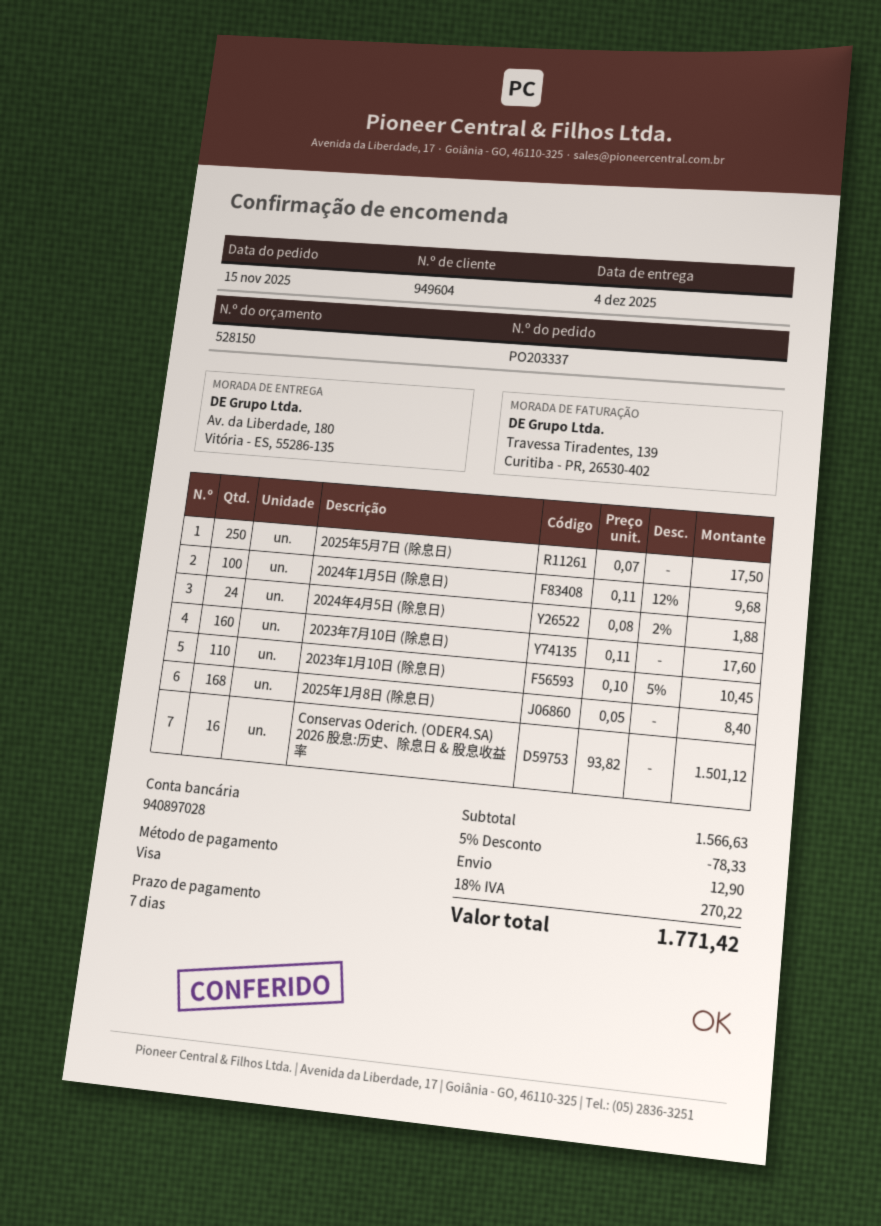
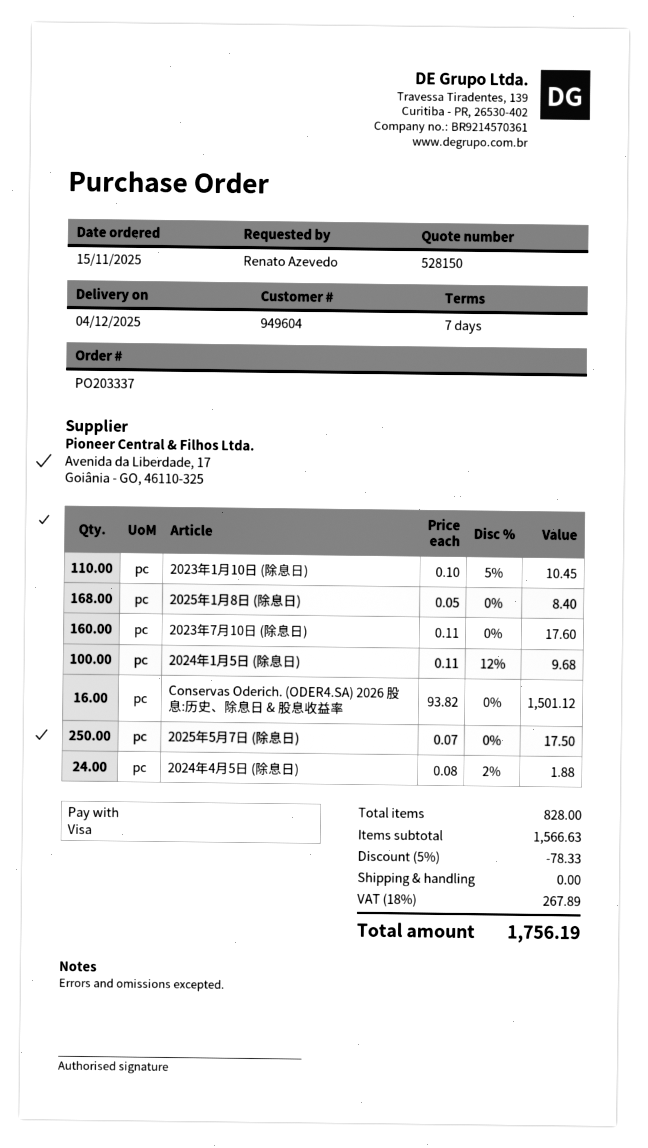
shipping: 12.90 -> 0.00
tax: 18% = 270.22 -> 18% = 267.89
total: 1771.42 -> 1756.19

